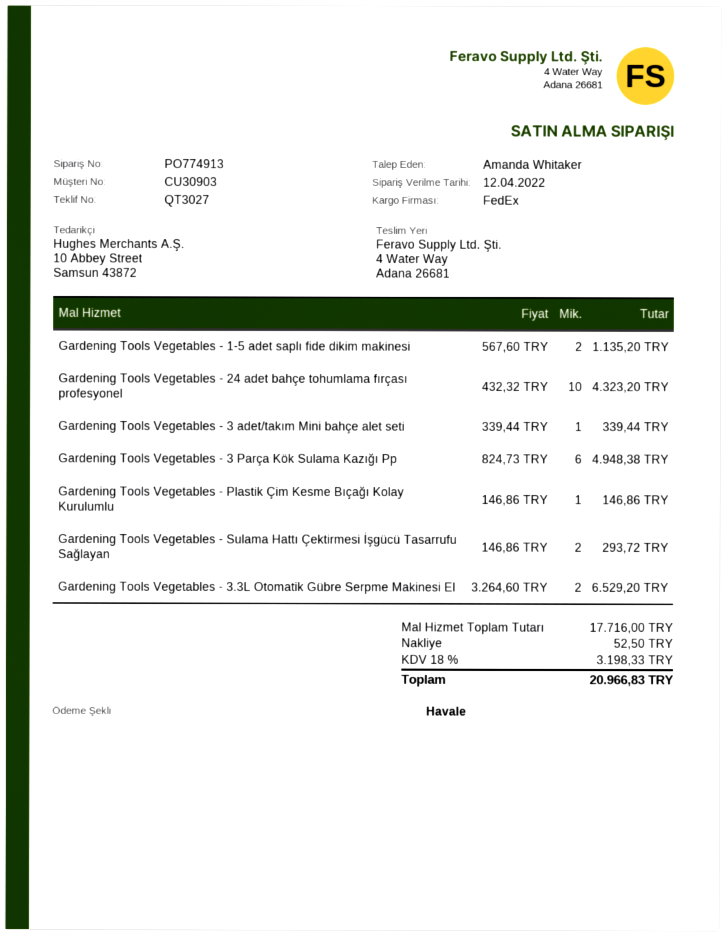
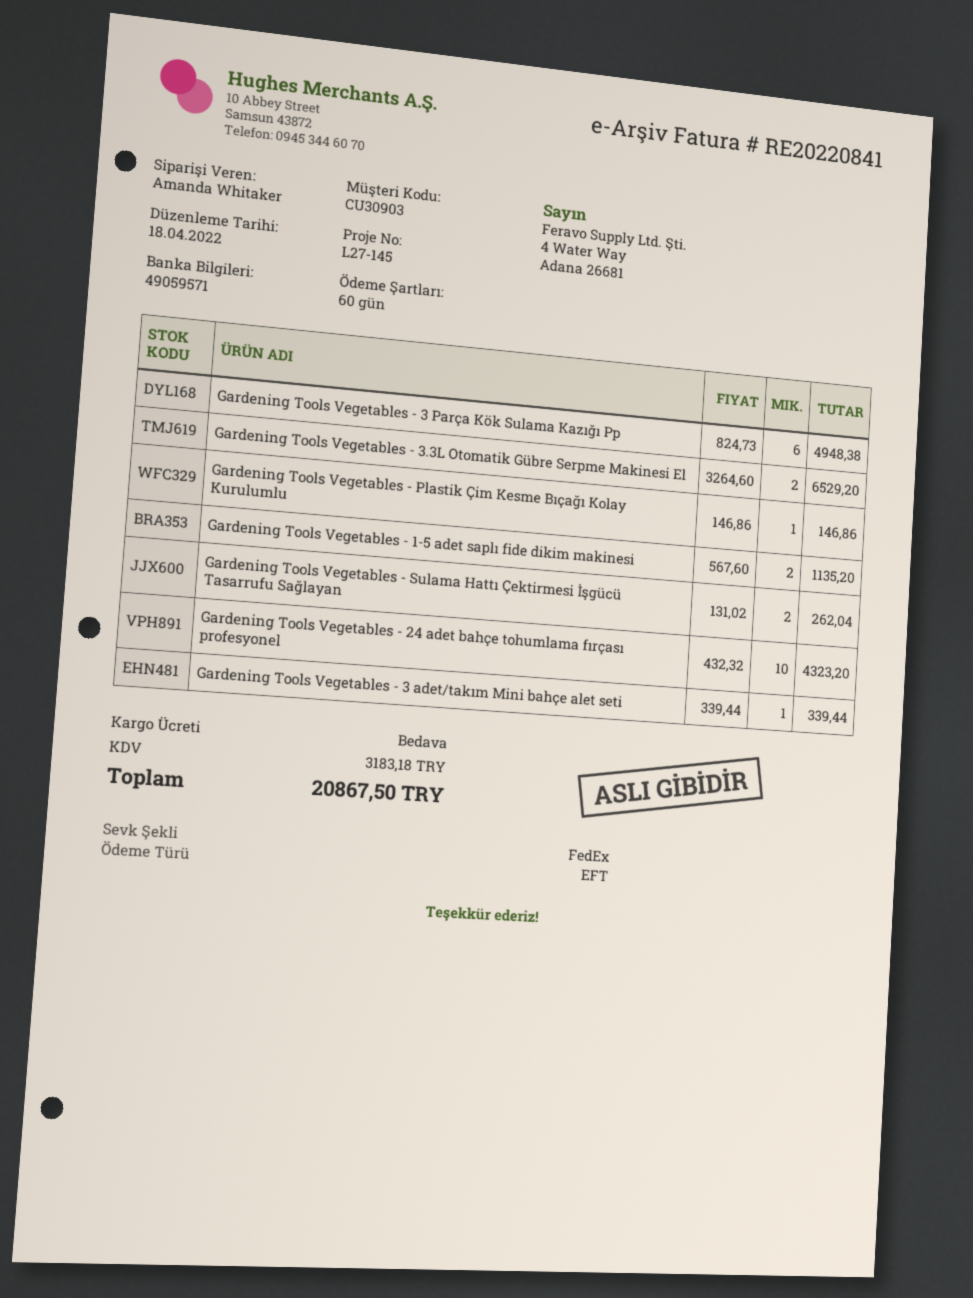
Gardening Tools Vegetables - Sulama Hattı Çektirmesi İşgücü Tasarrufu Sağlayan: 2 x 146.86 = 293.72 -> 2 x 131.02 = 262.04
shipping: 52.50 -> 0.00
tax: 3198.33 -> 3183.18
total: 20966.83 -> 20867.50

